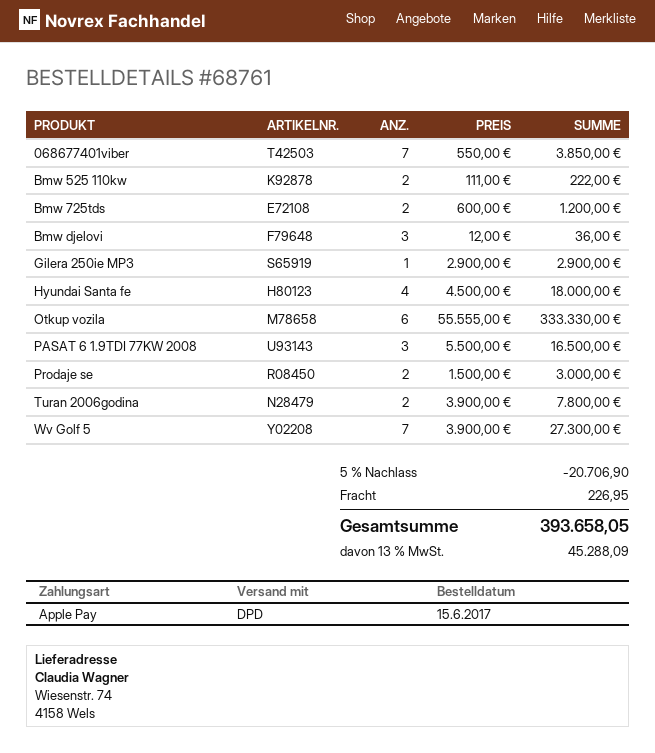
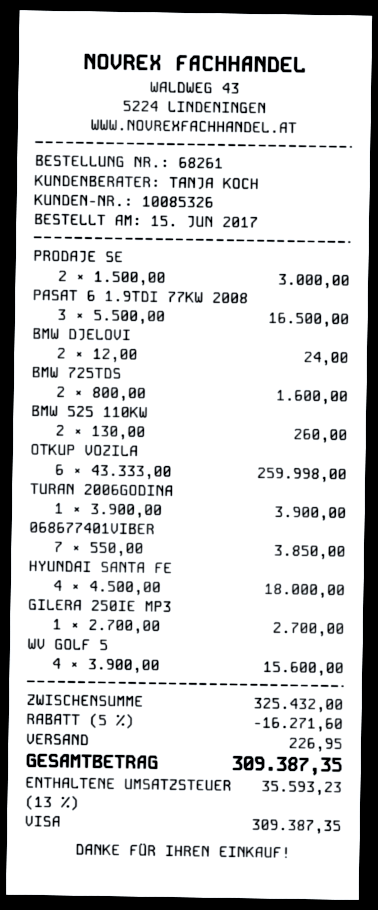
order number: 68761 -> 68261
payment method: Apple Pay -> Visa
Bmw 525 110kw: 2 x 111.00 = 222.00 -> 2 x 130.00 = 260.00
Bmw 725tds: 2 x 600.00 = 1200.00 -> 2 x 800.00 = 1600.00
Bmw djelovi: 3 x 12.00 = 36.00 -> 2 x 12.00 = 24.00
Gilera 250ie MP3: 1 x 2900.00 = 2900.00 -> 1 x 2700.00 = 2700.00
Otkup vozila: 6 x 55555.00 = 333330.00 -> 6 x 43333.00 = 259998.00
Turan 2006godina: 2 x 3900.00 = 7800.00 -> 1 x 3900.00 = 3900.00
Wv Golf 5: 7 x 3900.00 = 27300.00 -> 4 x 3900.00 = 15600.00
discount: 5% = 20706.90 -> 5% = 16271.60
tax: 13% = 45288.09 -> 13% = 35593.23
total: 393658.05 -> 309387.35

